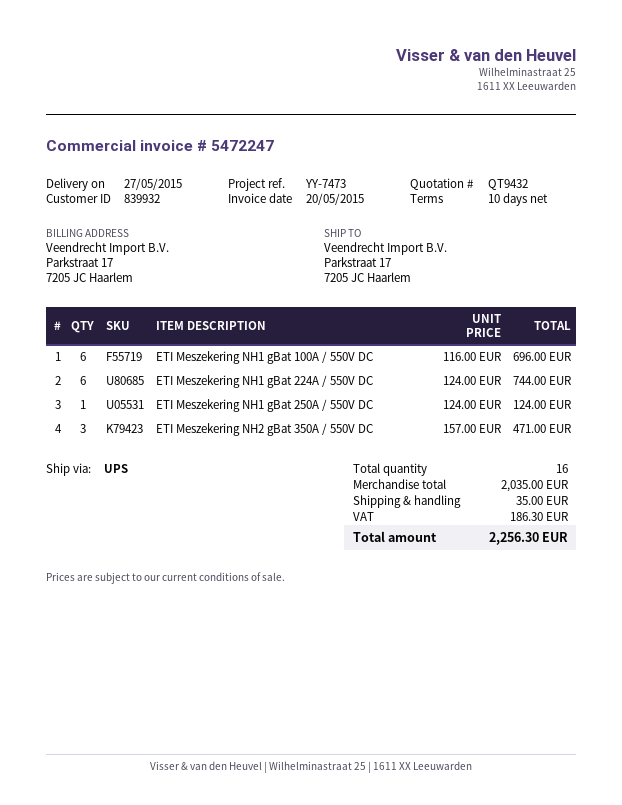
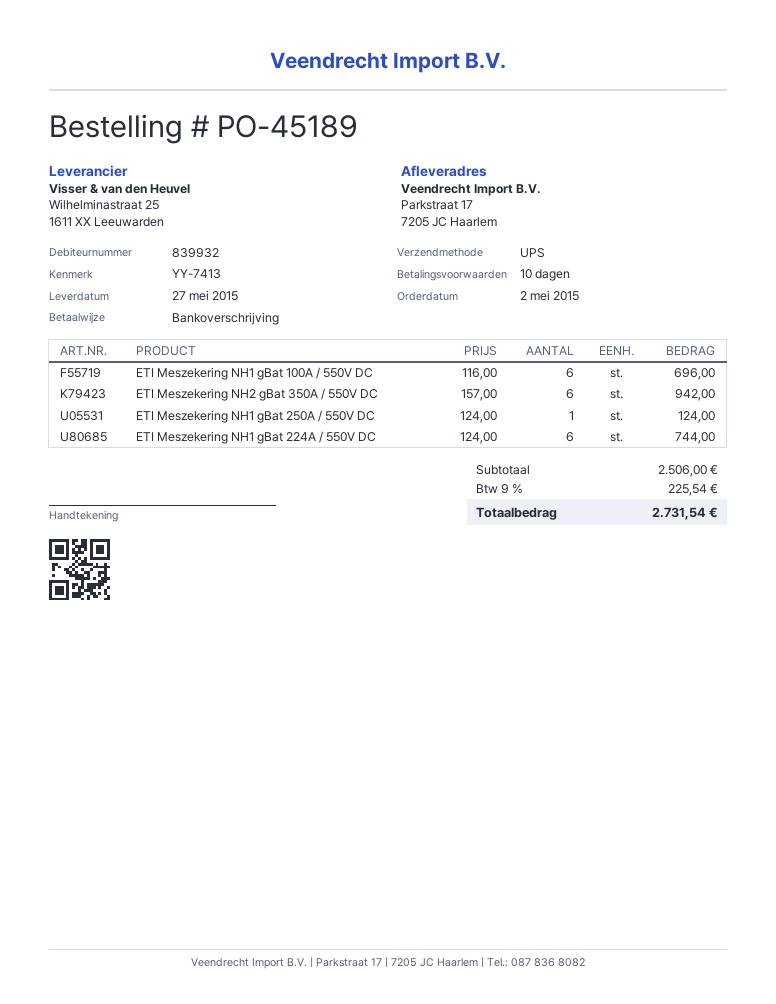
reference: YY-7473 -> YY-7413
ETI Meszekering NH2 gBat 350A / 550V DC: 3 x 157.00 = 471.00 -> 6 x 157.00 = 942.00
subtotal: 2035.00 -> 2506.00
shipping: 35.00 -> none
tax: 186.30 -> 225.54
total: 2256.30 -> 2731.54

